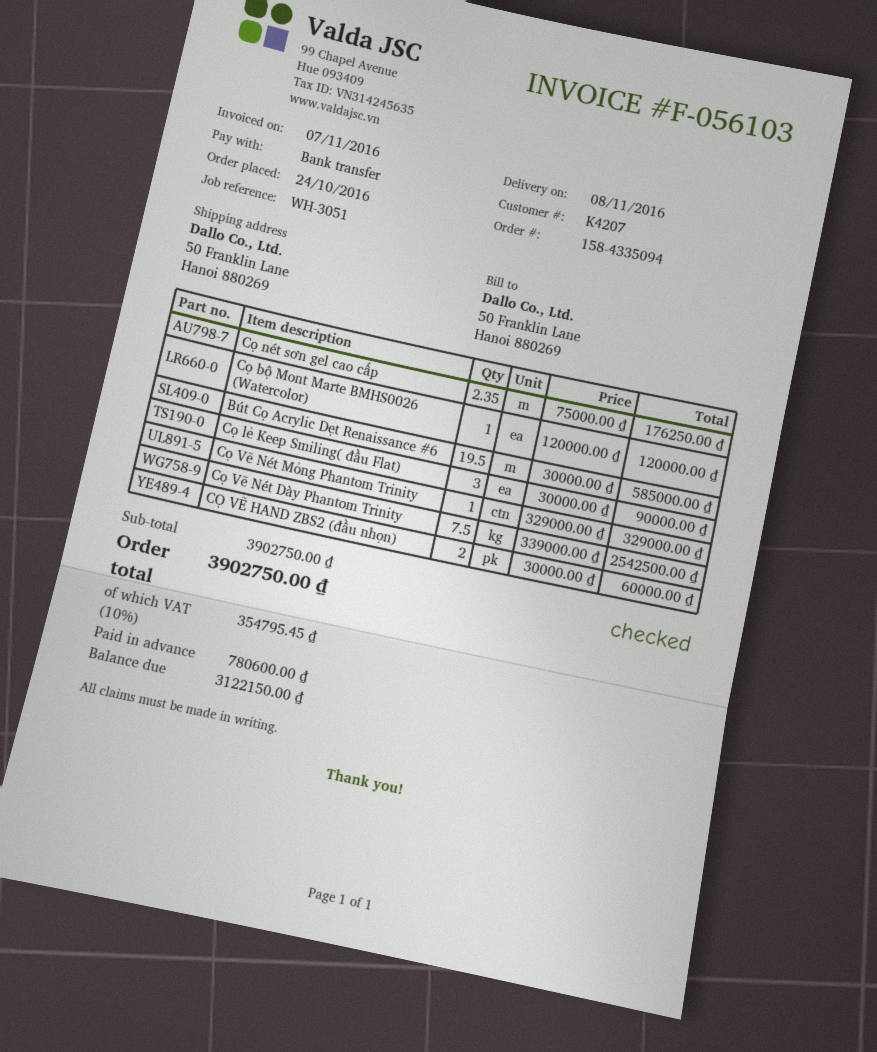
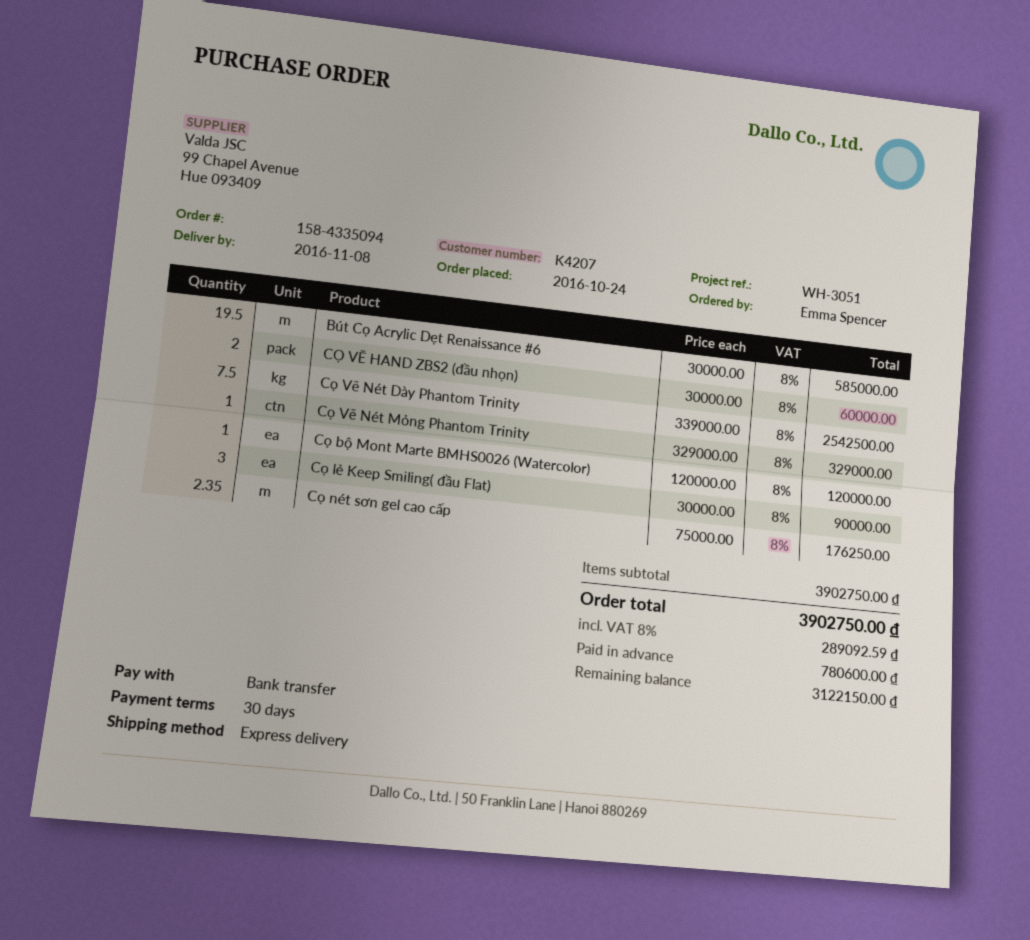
tax: 10% = 354795.45 -> 8% = 289092.59

